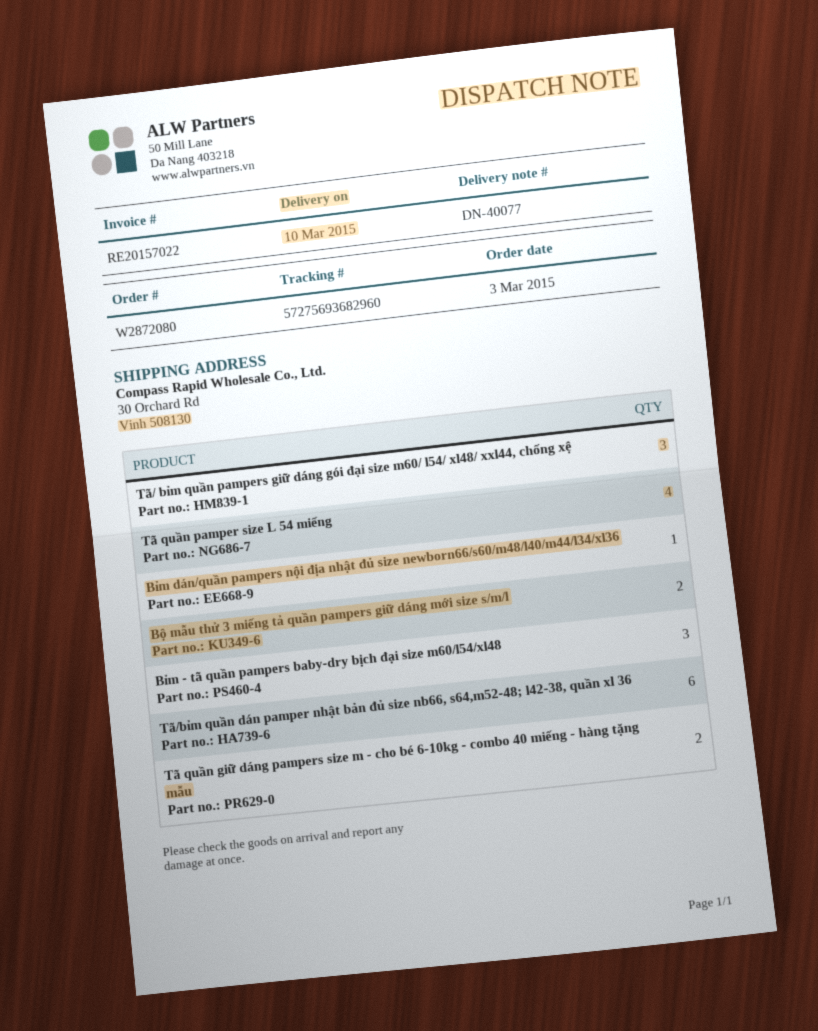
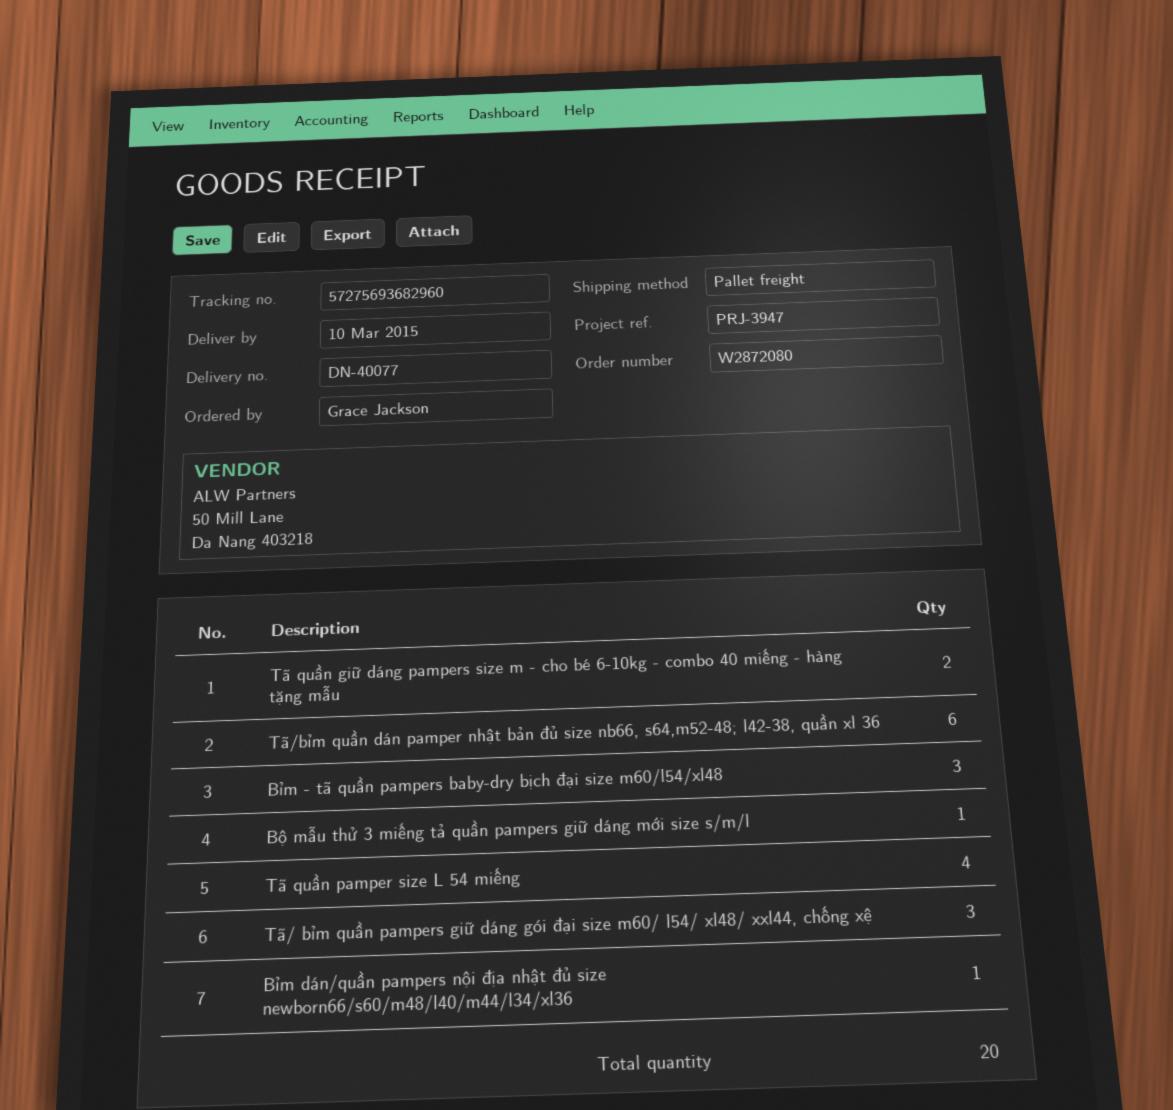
Bộ mẫu thử 3 miếng tả quần pampers giữ dáng mới size s/m/l: 2 -> 1

